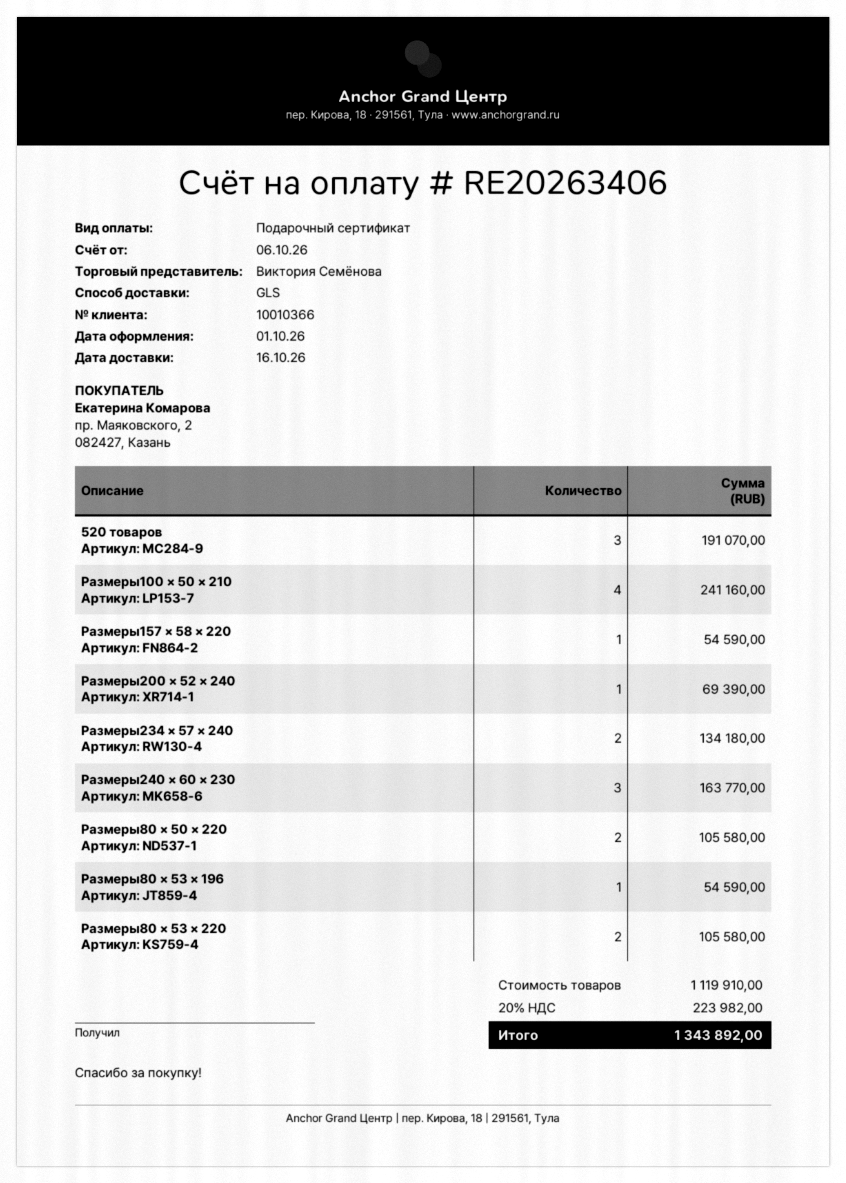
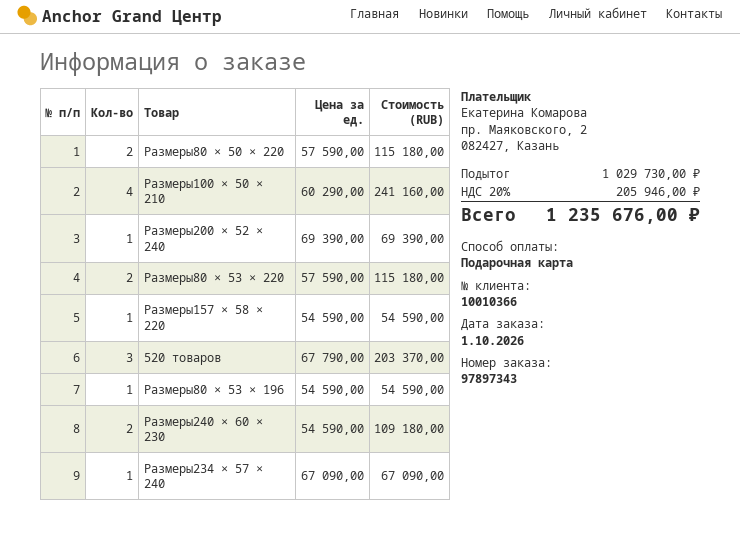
520 товаров: 3 for 191070.00 -> 3 for 203370.00
Размеры234 × 57 × 240: 2 for 134180.00 -> 1 for 67090.00
Размеры240 × 60 × 230: 3 for 163770.00 -> 2 for 109180.00
Размеры80 × 50 × 220: 2 for 105580.00 -> 2 for 115180.00
Размеры80 × 53 × 220: 2 for 105580.00 -> 2 for 115180.00
subtotal: 1119910.00 -> 1029730.00
tax: 20% = 223982.00 -> 20% = 205946.00
total: 1343892.00 -> 1235676.00

